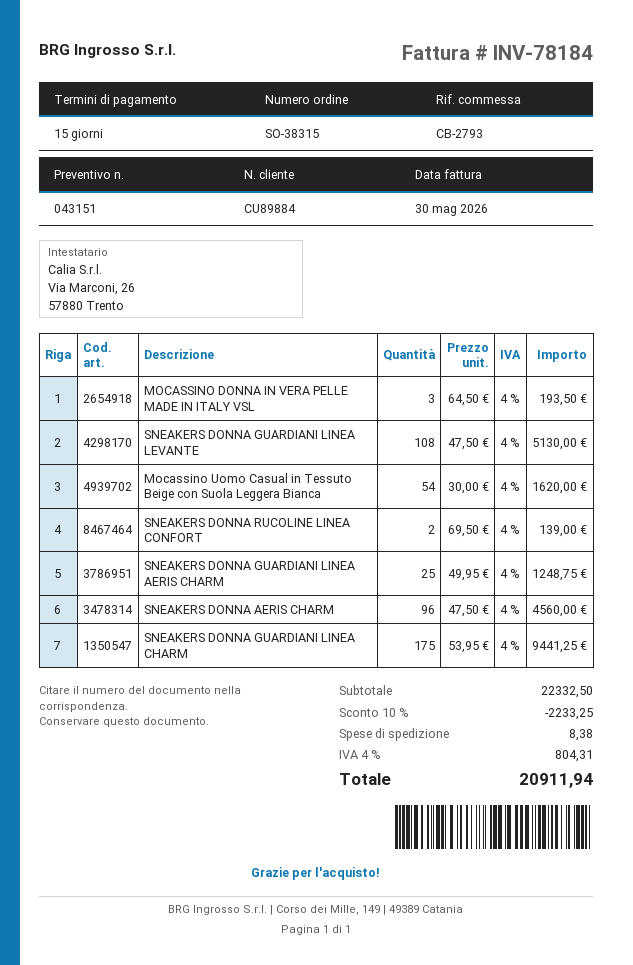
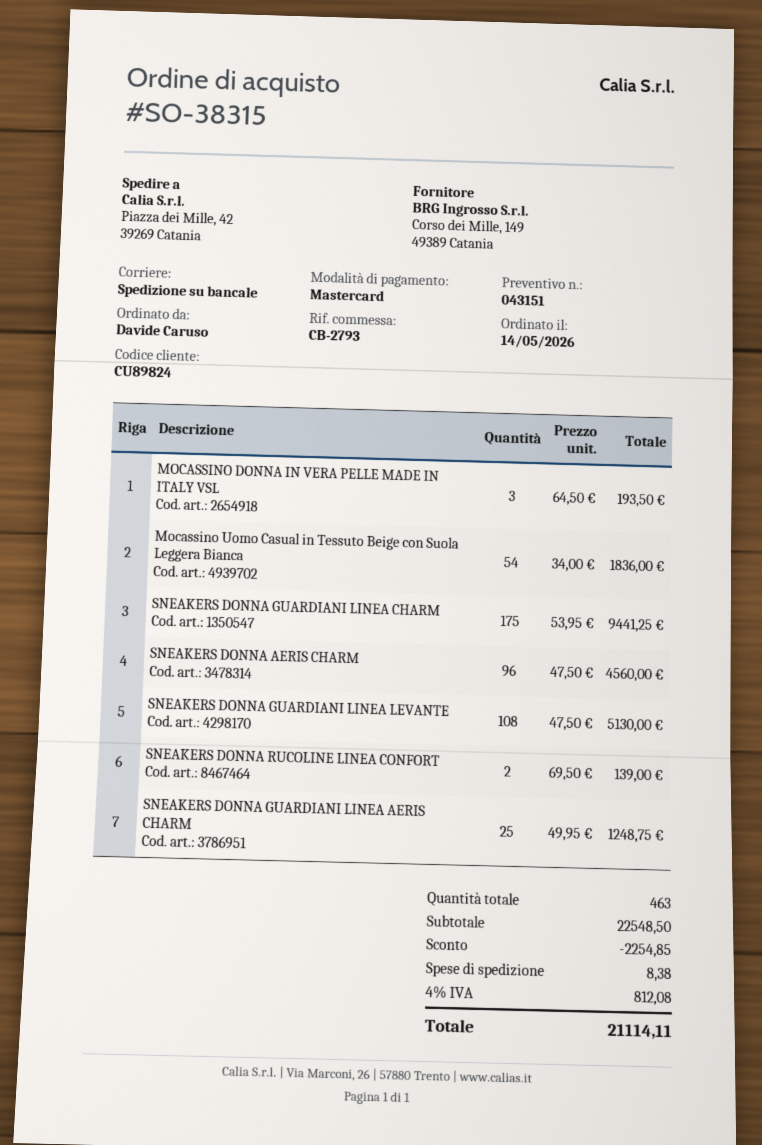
customer number: CU89884 -> CU89824
Mocassino Uomo Casual in Tessuto Beige con Suola Leggera Bianca: 54 x 30.00 = 1620.00 -> 54 x 34.00 = 1836.00
subtotal: 22332.50 -> 22548.50
discount: 2233.25 -> 2254.85
tax: 4% = 804.31 -> 4% = 812.08
total: 20911.94 -> 21114.11

